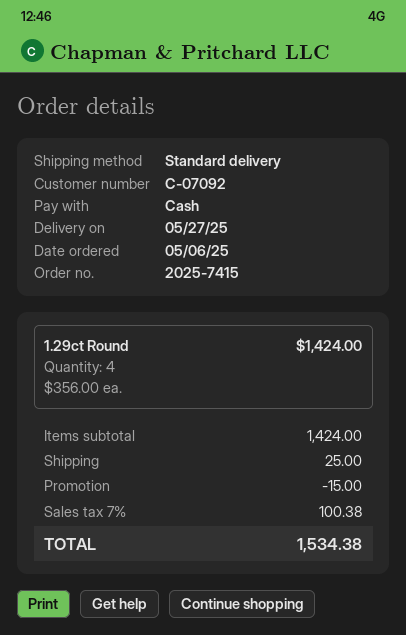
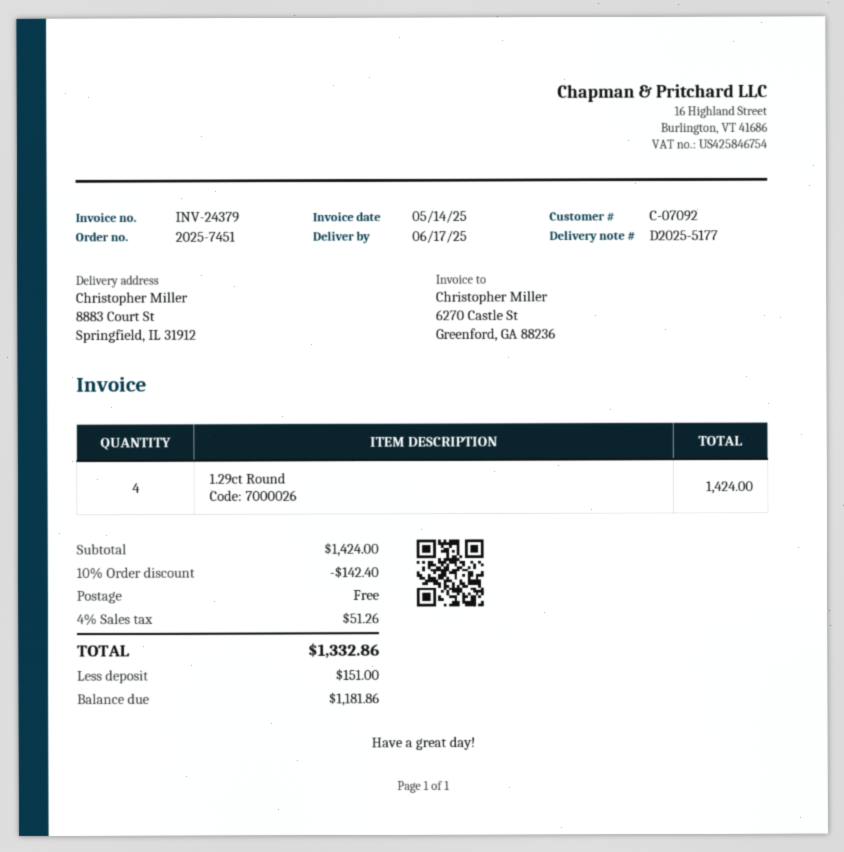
order number: 2025-7415 -> 2025-7451
delivery date: 2025-05-27 -> 2025-06-17
discount: 15.00 -> 142.40
shipping: 25.00 -> 0.00
tax: 7% = 100.38 -> 4% = 51.26
total: 1534.38 -> 1332.86

